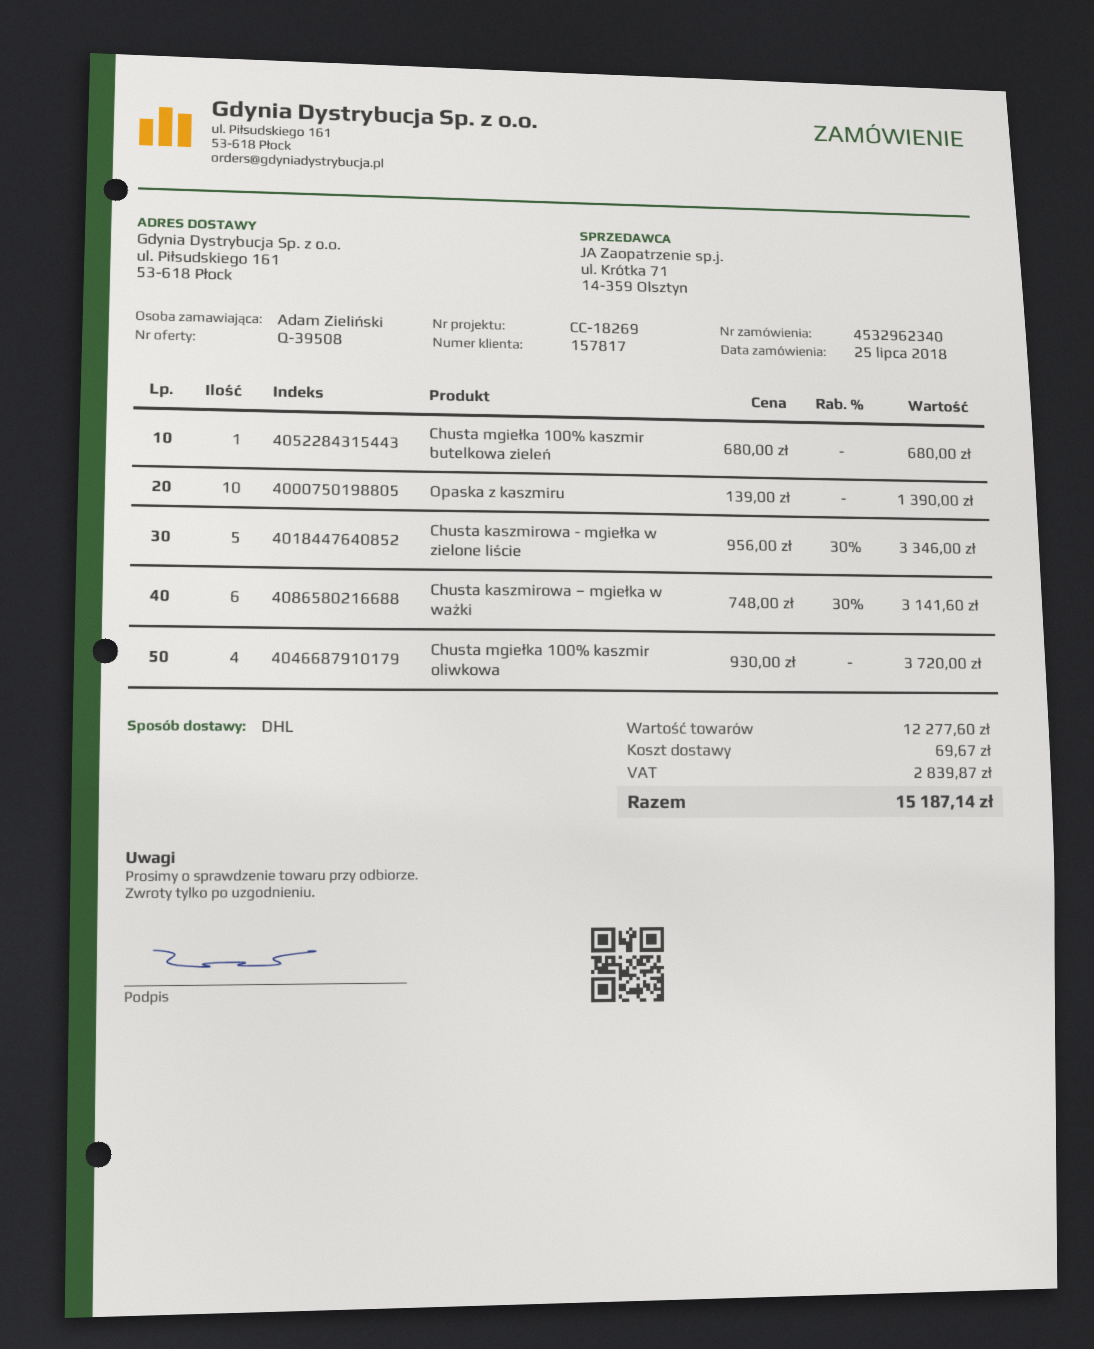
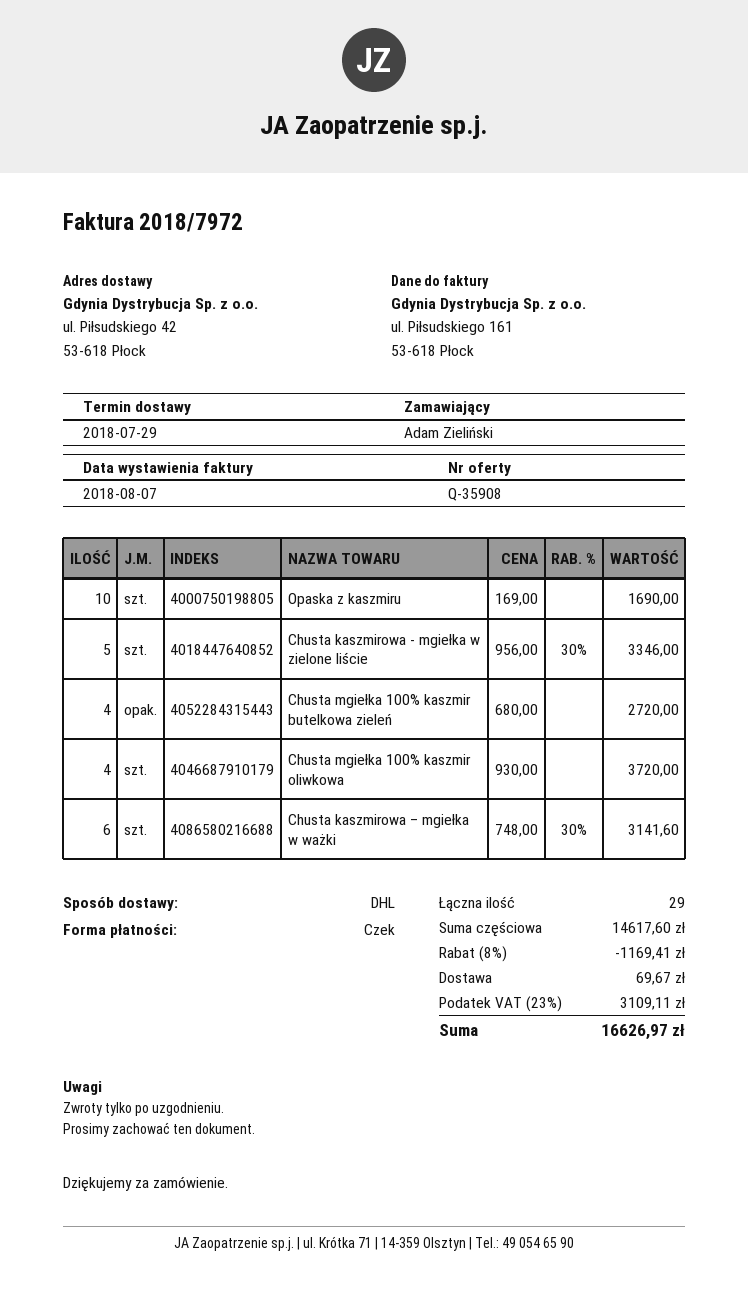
quote number: Q-39508 -> Q-35908
ship to: ul. Piłsudskiego 161, 53-618 Płock -> ul. Piłsudskiego 42, 53-618 Płock
Chusta mgiełka 100% kaszmir butelkowa zieleń: 1 x 680.00 = 680.00 -> 4 x 680.00 = 2720.00
Opaska z kaszmiru: 10 x 139.00 = 1390.00 -> 10 x 169.00 = 1690.00
subtotal: 12277.60 -> 14617.60
discount: none -> 8% = 1169.41
tax: 2839.87 -> 3109.11
total: 15187.14 -> 16626.97

